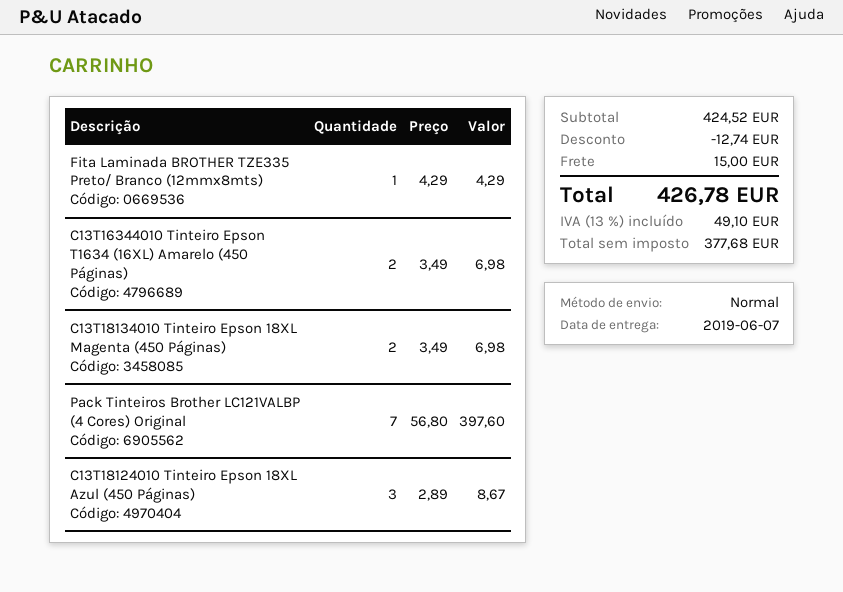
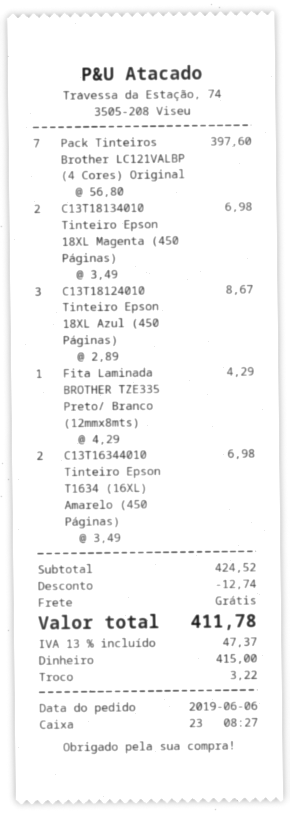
shipping: 15.00 -> 0.00
tax: 13% = 49.10 -> 13% = 47.37
total: 426.78 -> 411.78

